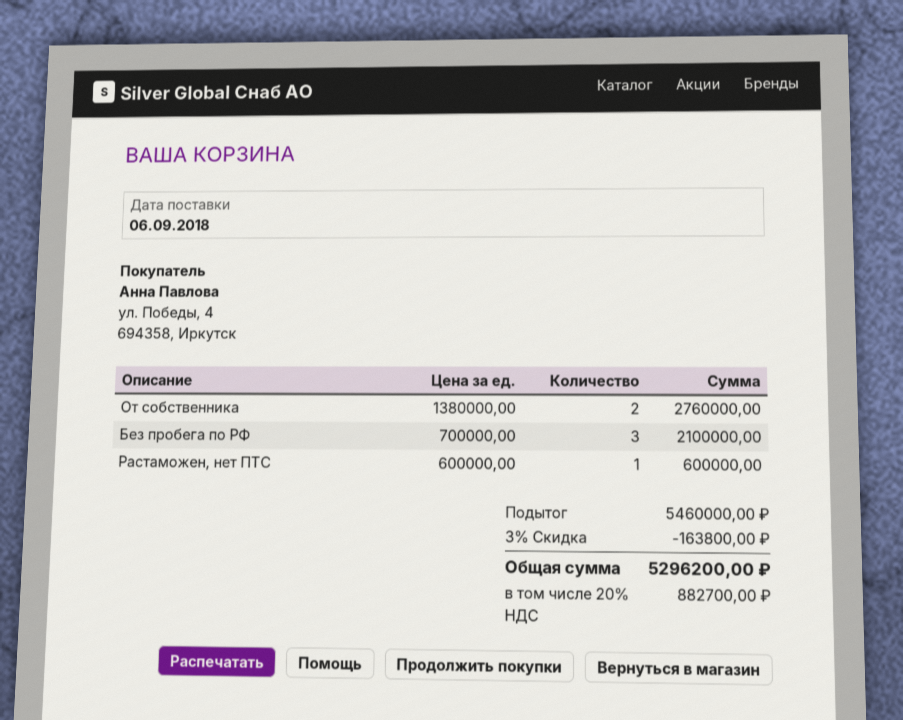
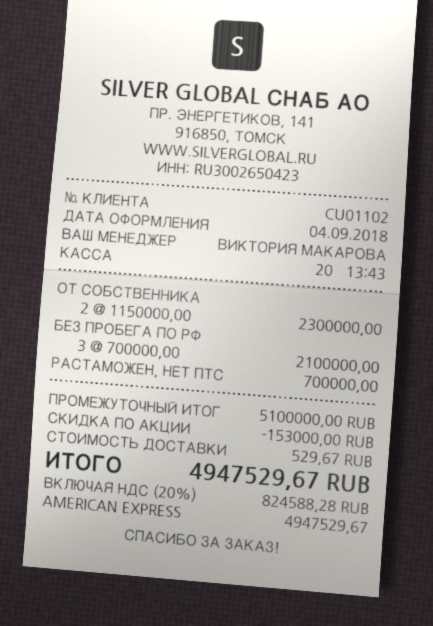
От собственника: 2 x 1380000.00 = 2760000.00 -> 2 x 1150000.00 = 2300000.00
Растаможен, нет ПТС: 1 x 600000.00 = 600000.00 -> 1 x 700000.00 = 700000.00
subtotal: 5460000.00 -> 5100000.00
discount: 163800.00 -> 153000.00
shipping: none -> 529.67
tax: 20% = 882700.00 -> 20% = 824588.28
total: 5296200.00 -> 4947529.67

